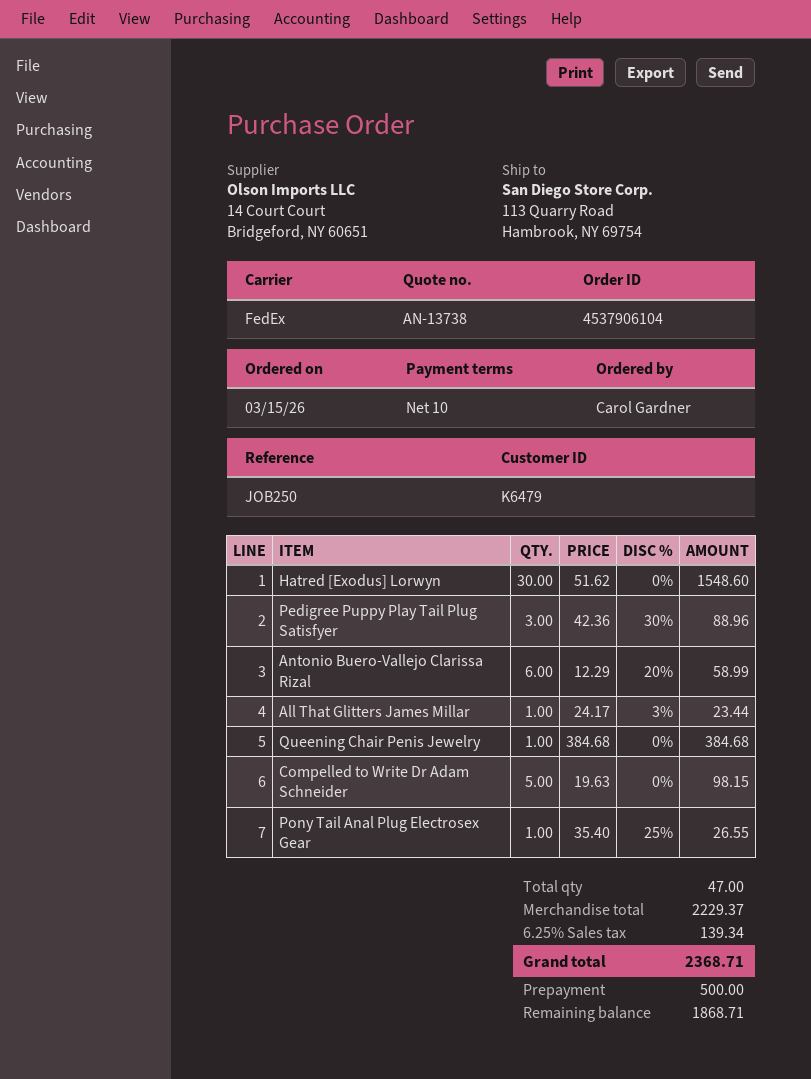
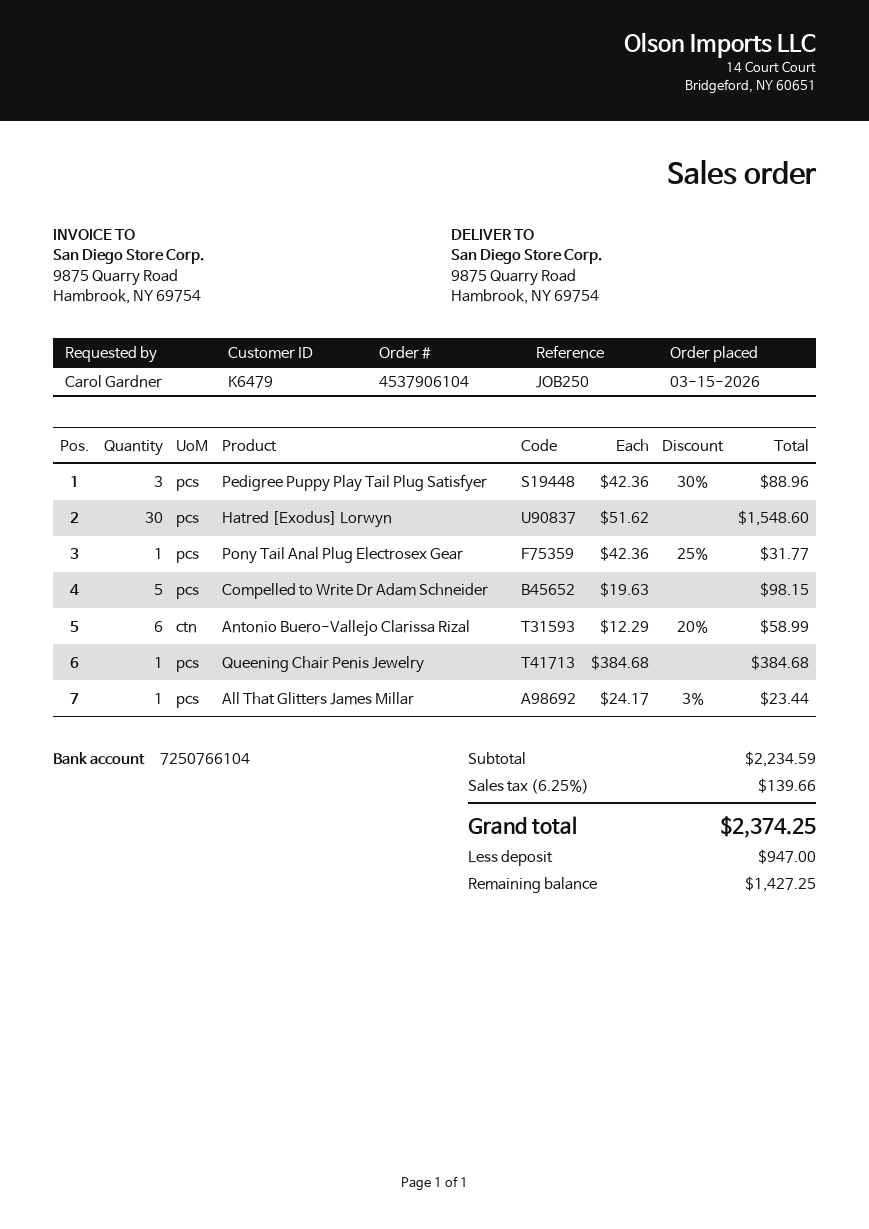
ship to: 113 Quarry Road, Hambrook, NY 69754 -> 9875 Quarry Road, Hambrook, NY 69754
Pony Tail Anal Plug Electrosex Gear: 1 x 35.40 - 25% = 26.55 -> 1 x 42.36 - 25% = 31.77
subtotal: 2229.37 -> 2234.59
tax: 6.25% = 139.34 -> 6.25% = 139.66
total: 2368.71 -> 2374.25
deposit: 500.00 -> 947.00
balance: 1868.71 -> 1427.25

